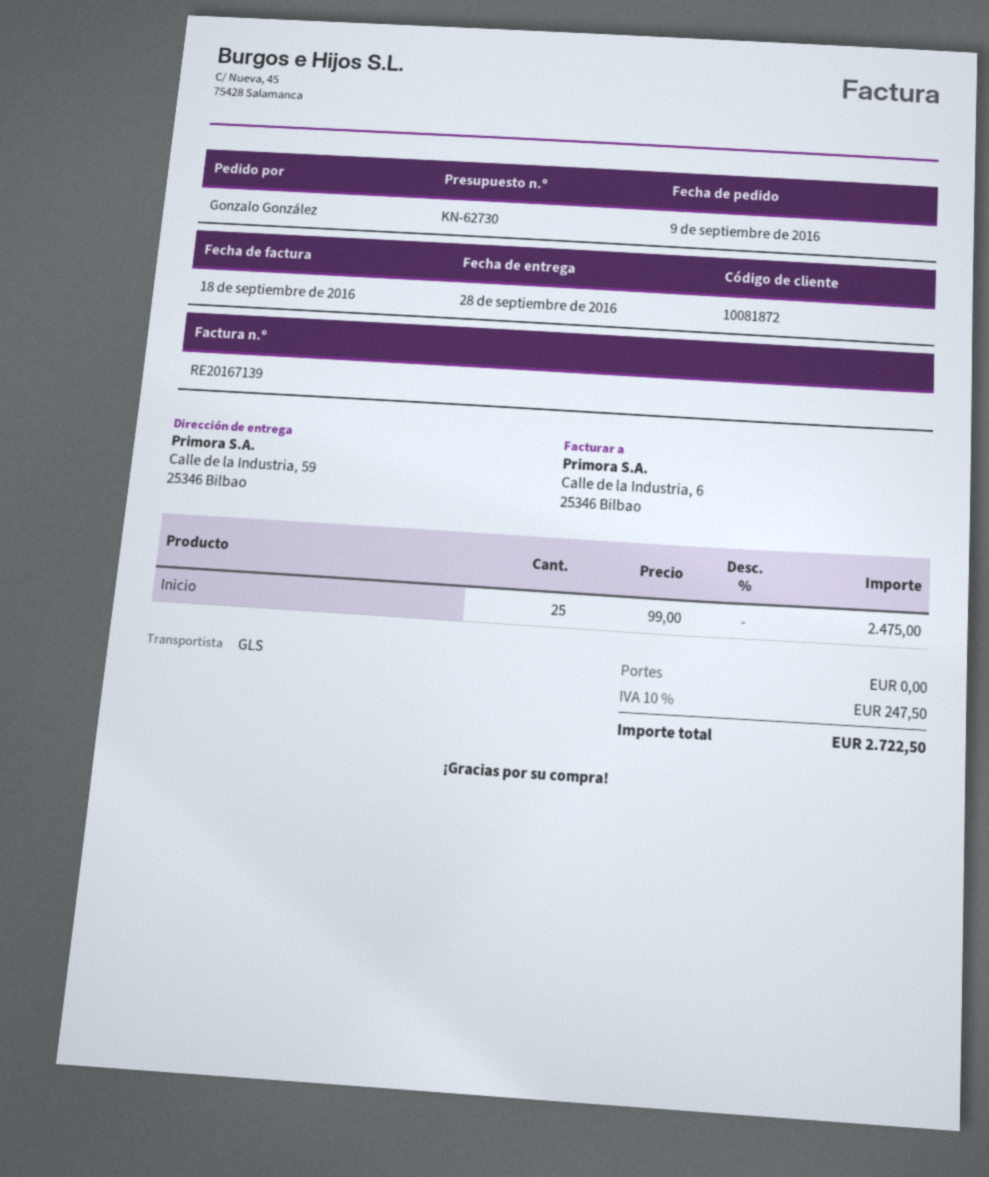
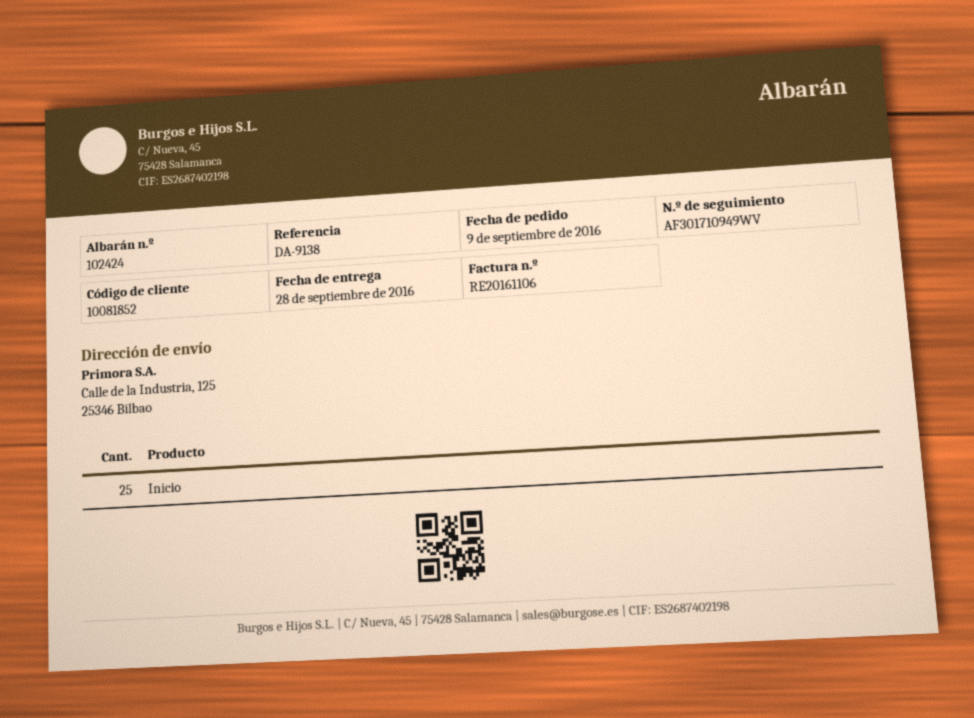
invoice number: RE20167139 -> RE20161106
customer number: 10081872 -> 10081852
ship to: Calle de la Industria, 59, 25346 Bilbao -> Calle de la Industria, 125, 25346 Bilbao

